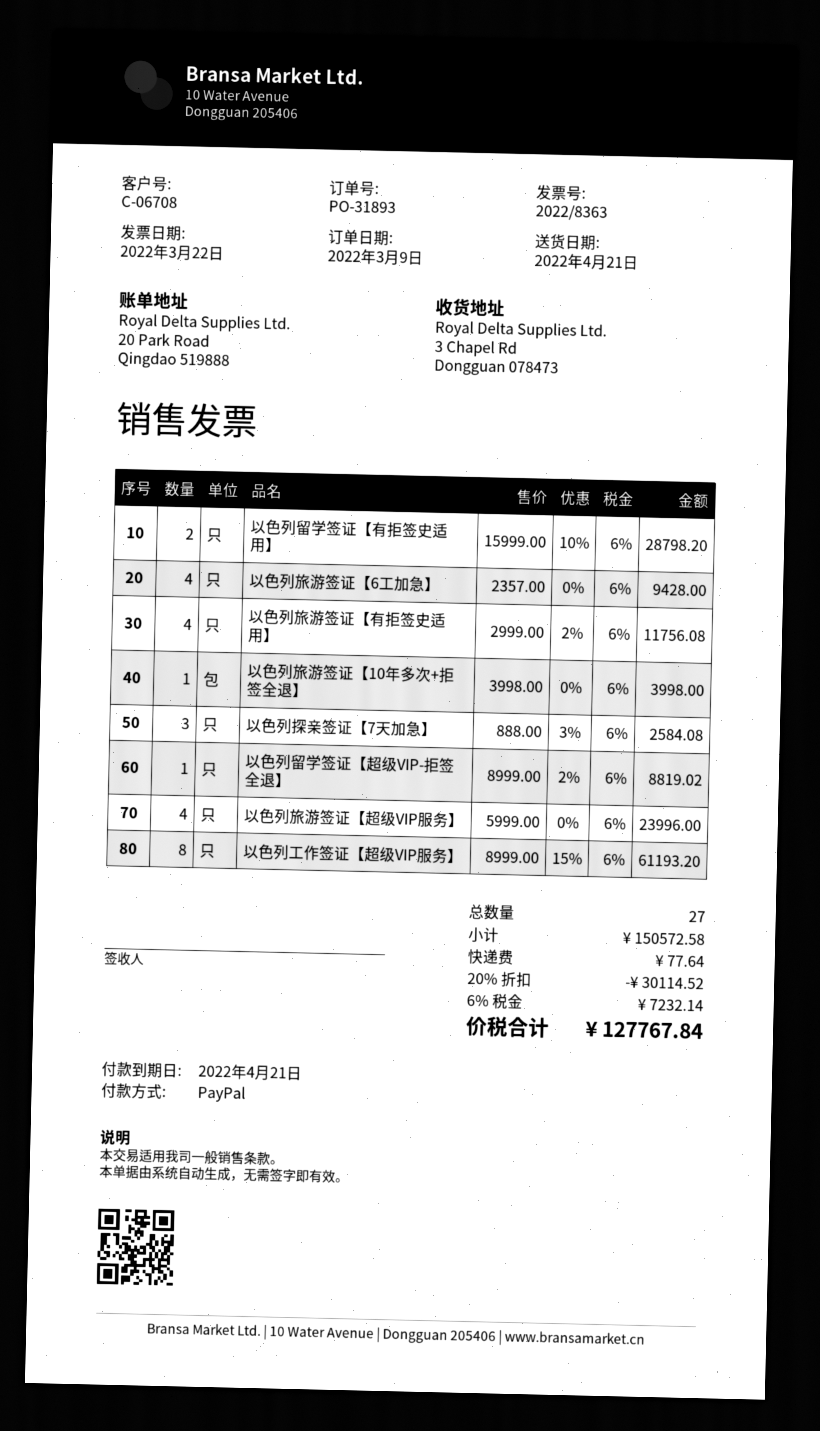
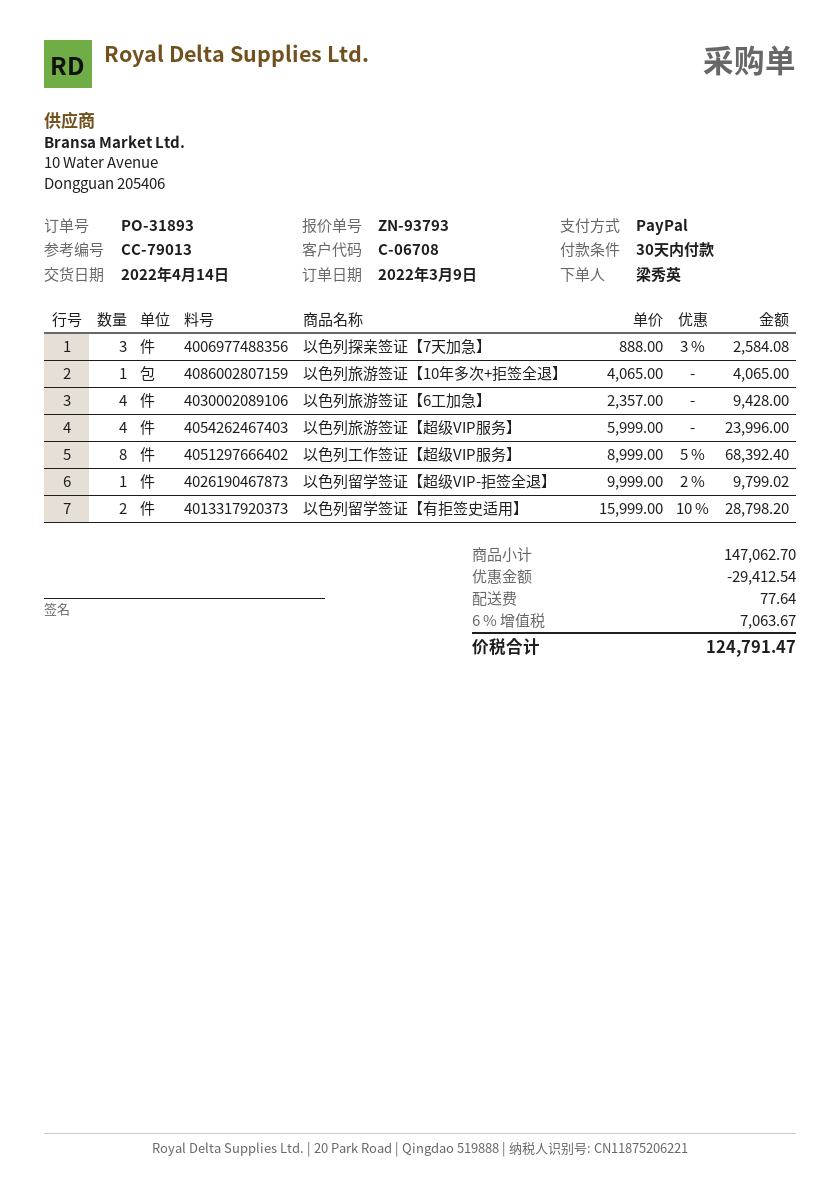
delivery date: 2022-04-21 -> 2022-04-14
以色列旅游签证【有拒签史适用】: 4 x 2999.00 - 2% = 11756.08 -> none
以色列旅游签证【10年多次+拒签全退】: 1 x 3998.00 = 3998.00 -> 1 x 4065.00 = 4065.00
以色列留学签证【超级VIP-拒签全退】: 1 x 8999.00 - 2% = 8819.02 -> 1 x 9999.00 - 2% = 9799.02
以色列工作签证【超级VIP服务】: 8 x 8999.00 - 15% = 61193.20 -> 8 x 8999.00 - 5% = 68392.40
subtotal: 150572.58 -> 147062.70
discount: 30114.52 -> 29412.54
tax: 6% = 7232.14 -> 6% = 7063.67
total: 127767.84 -> 124791.47

